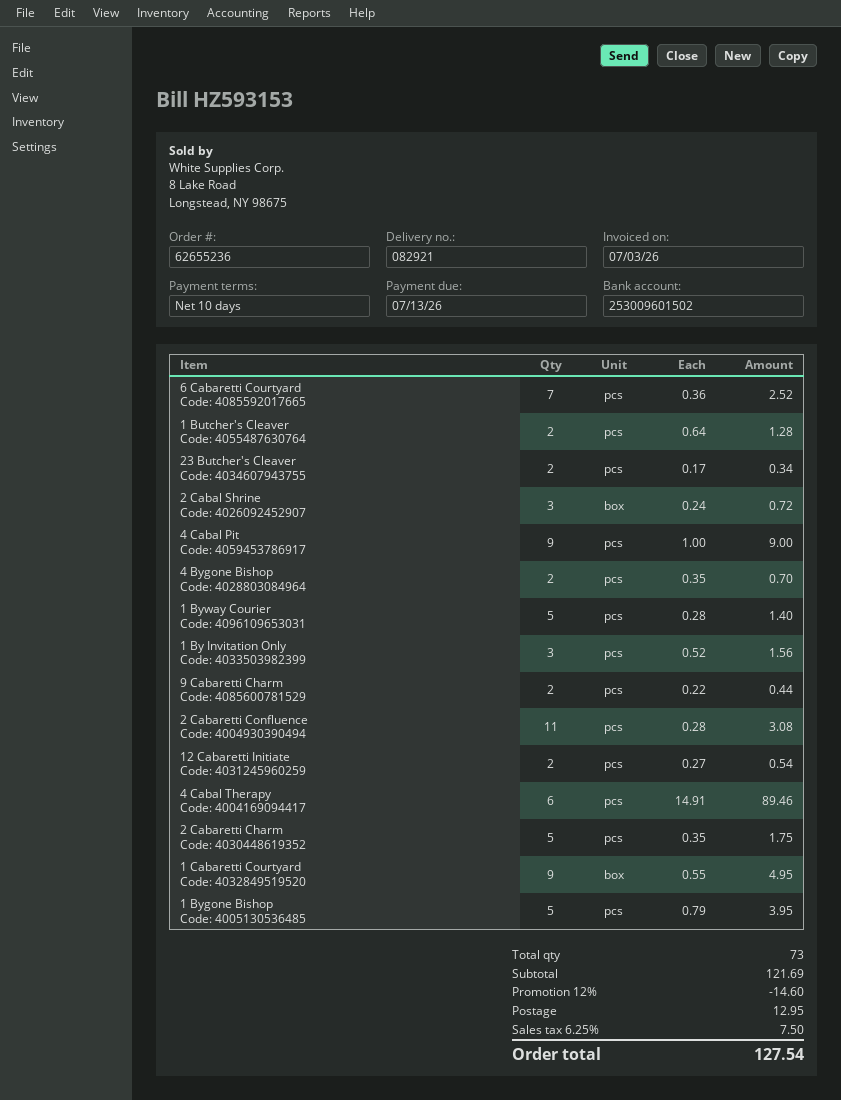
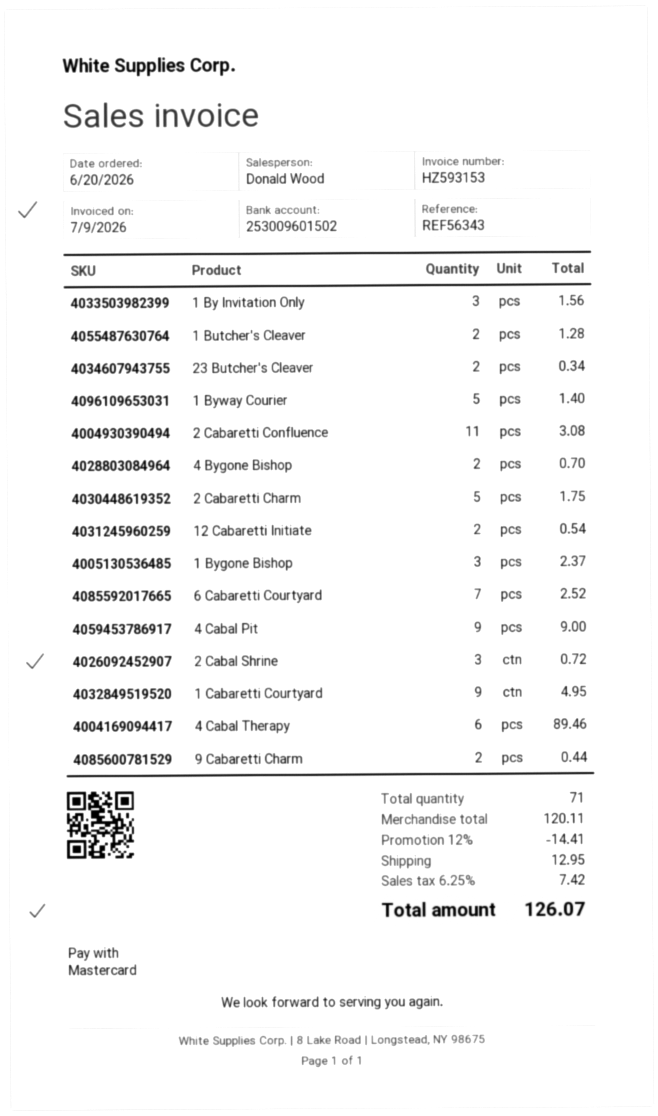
invoice date: 2026-07-03 -> 2026-07-09
1 Bygone Bishop: 5 for 3.95 -> 3 for 2.37
total quantity: 73 -> 71
subtotal: 121.69 -> 120.11
discount: 12% = 14.60 -> 12% = 14.41
tax: 6.25% = 7.50 -> 6.25% = 7.42
total: 127.54 -> 126.07

